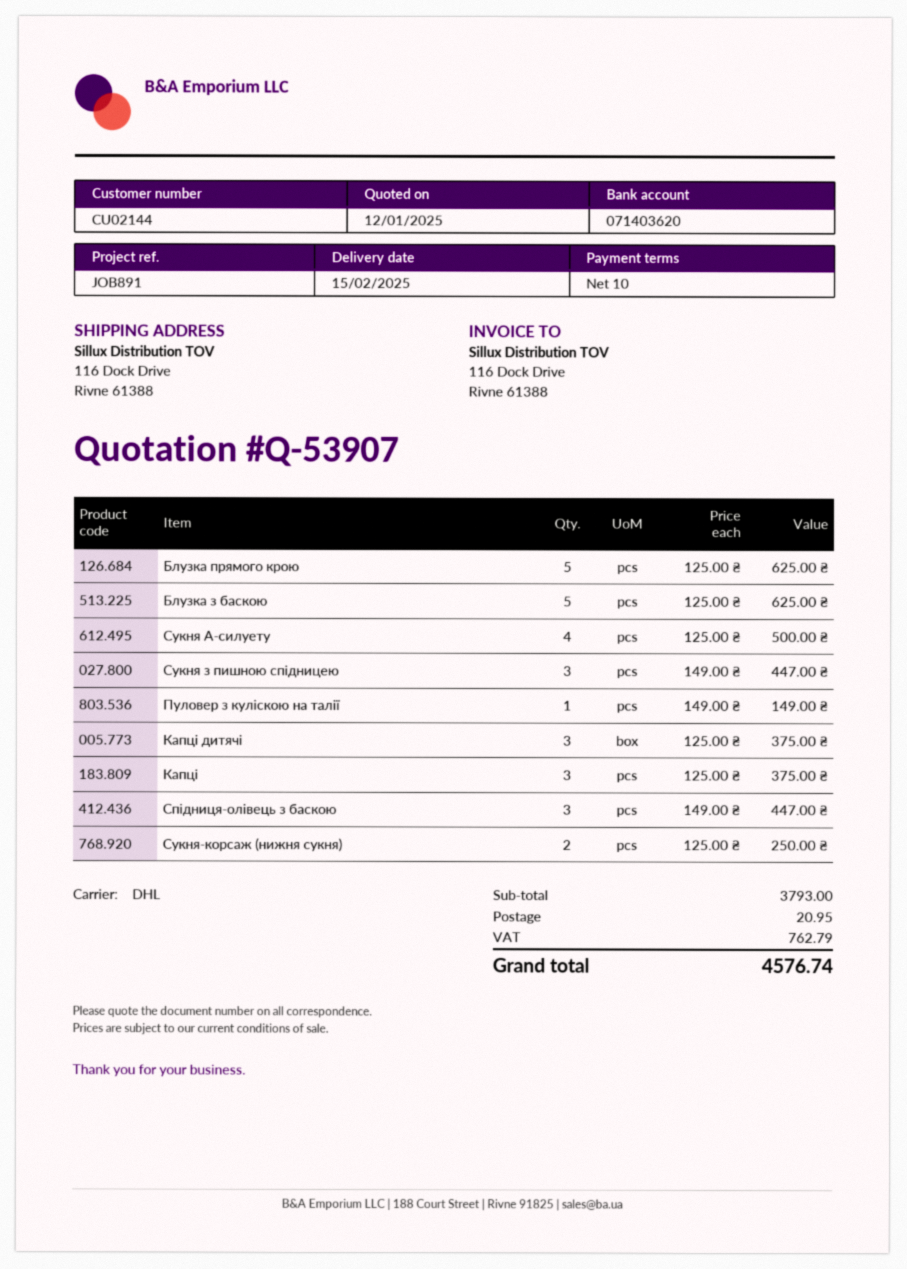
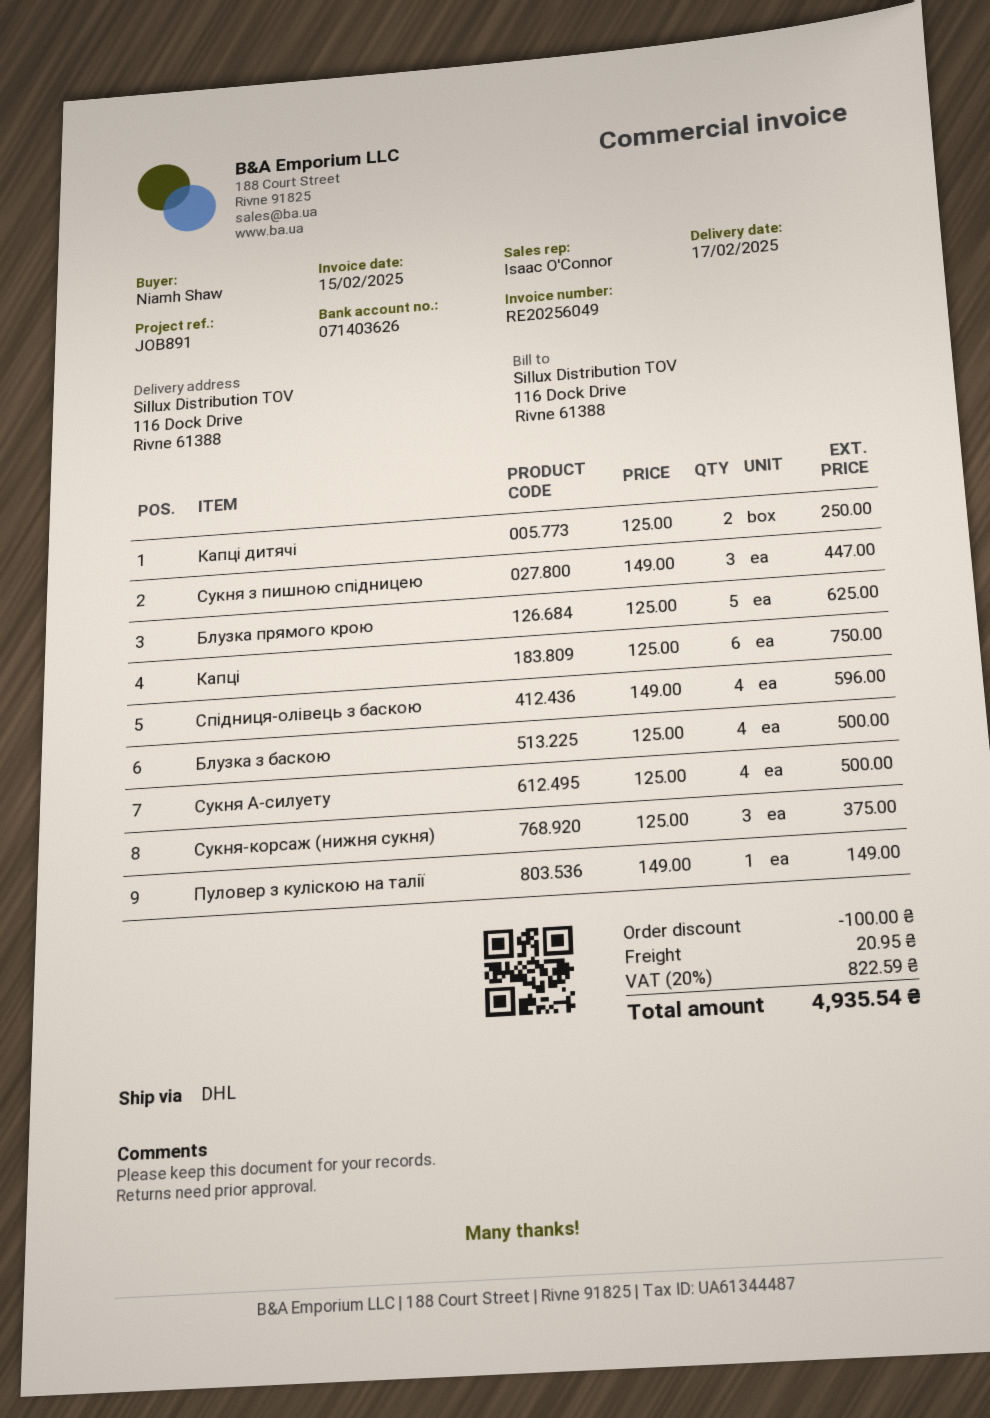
delivery date: 2025-02-15 -> 2025-02-17
bank account: 071403620 -> 071403626
Блузка з баскою: 5 x 125.00 = 625.00 -> 4 x 125.00 = 500.00
Капці дитячі: 3 x 125.00 = 375.00 -> 2 x 125.00 = 250.00
Капці: 3 x 125.00 = 375.00 -> 6 x 125.00 = 750.00
Спідниця-олівець з баскою: 3 x 149.00 = 447.00 -> 4 x 149.00 = 596.00
Сукня-корсаж (нижня сукня): 2 x 125.00 = 250.00 -> 3 x 125.00 = 375.00
discount: none -> 100.00
tax: 762.79 -> 822.59
total: 4576.74 -> 4935.54

